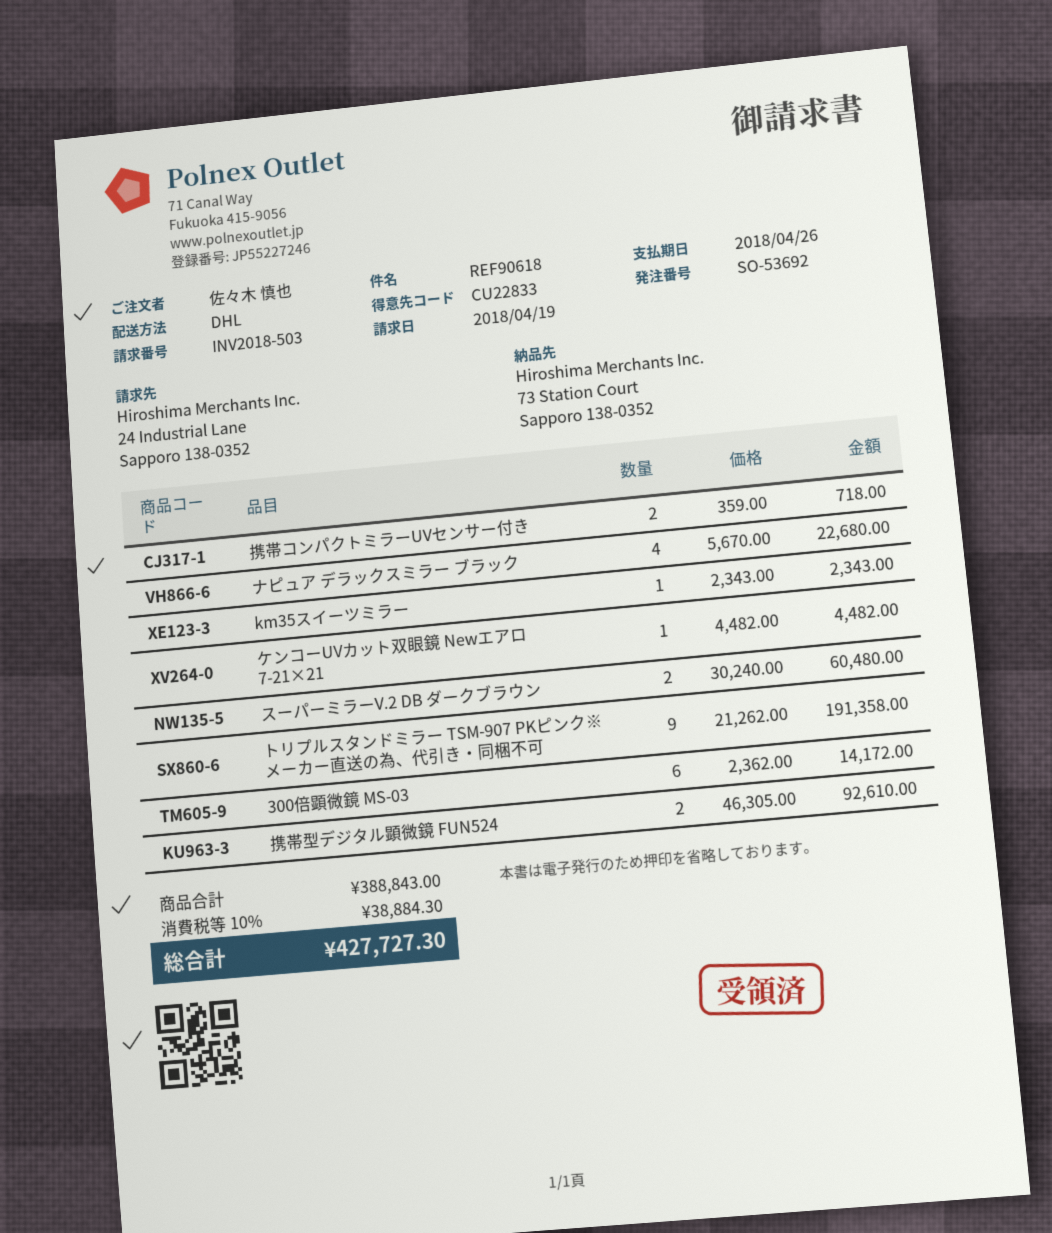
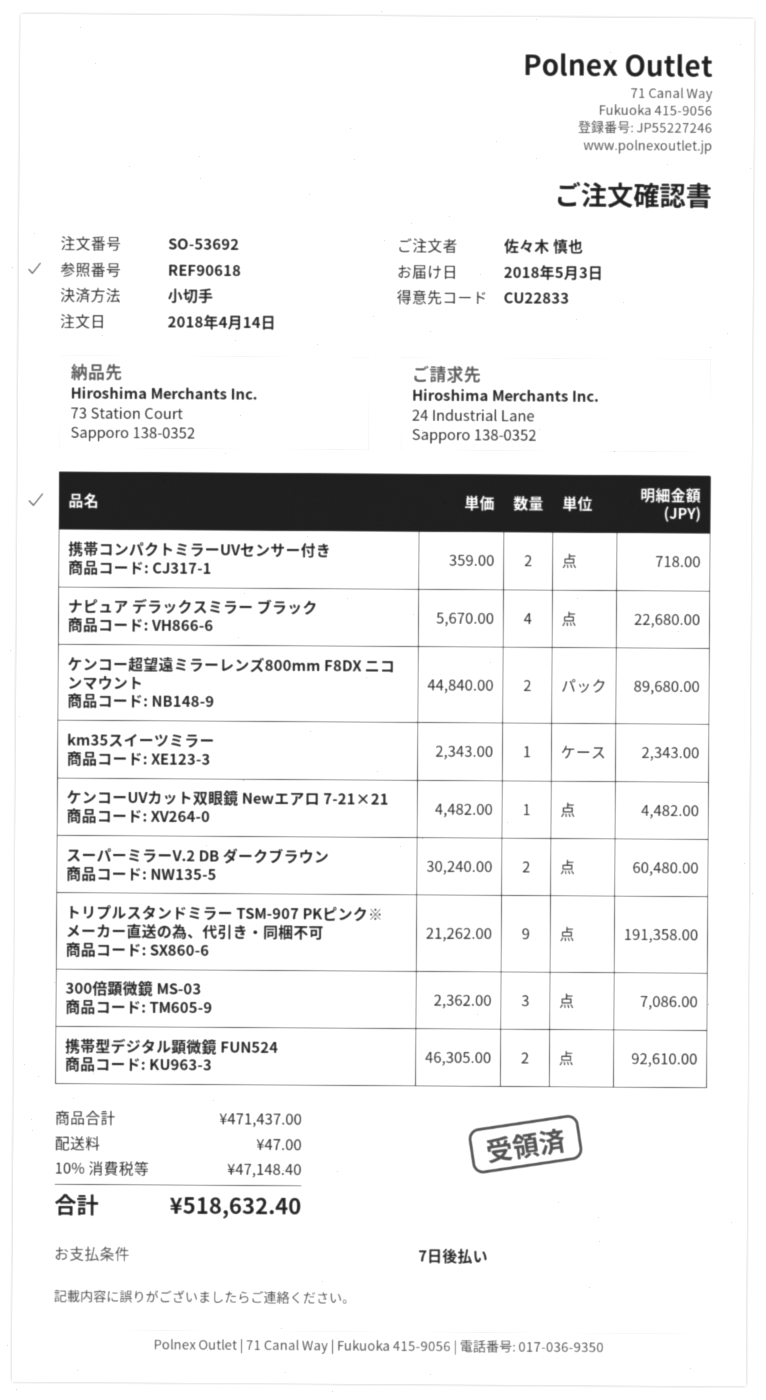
300倍顕微鏡 MS-03: 6 x 2362.00 = 14172.00 -> 3 x 2362.00 = 7086.00
ケンコー超望遠ミラーレンズ800mm F8DX ニコンマウント: none -> 2 x 44840.00 = 89680.00
subtotal: 388843.00 -> 471437.00
shipping: none -> 47.00
tax: 10% = 38884.30 -> 10% = 47148.40
total: 427727.30 -> 518632.40

